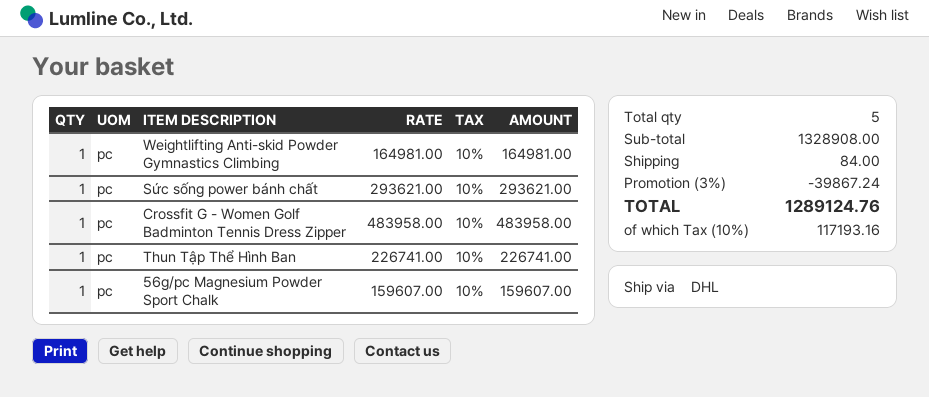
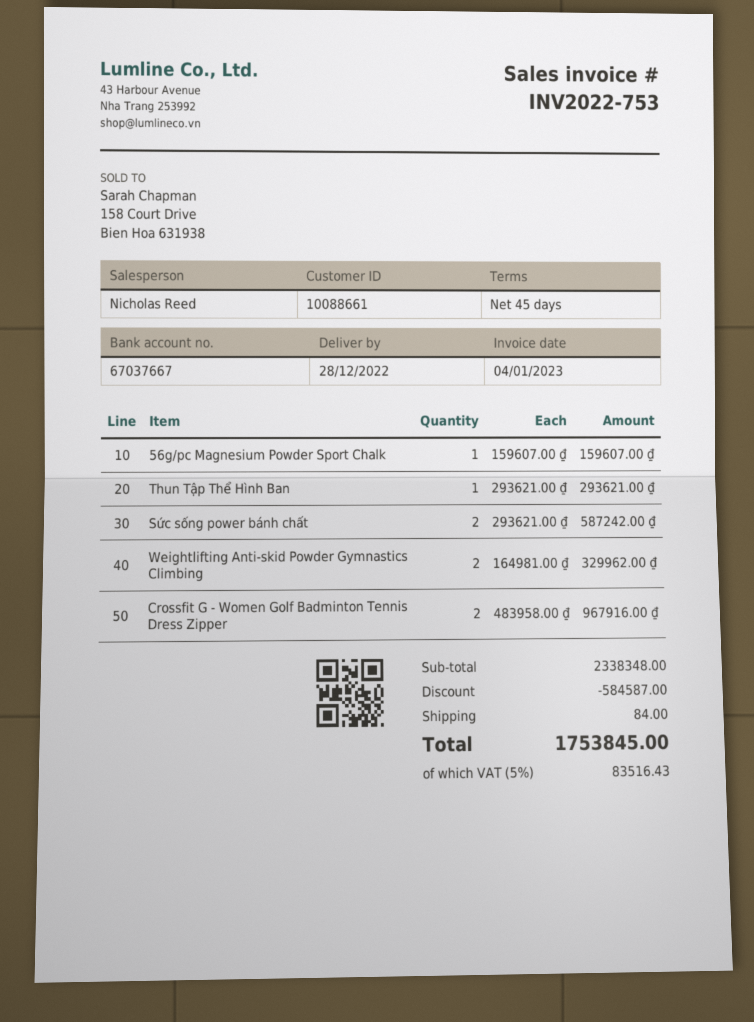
Weightlifting Anti-skid Powder Gymnastics Climbing: 1 x 164981.00 = 164981.00 -> 2 x 164981.00 = 329962.00
Sức sống power bánh chất: 1 x 293621.00 = 293621.00 -> 2 x 293621.00 = 587242.00
Crossfit G - Women Golf Badminton Tennis Dress Zipper: 1 x 483958.00 = 483958.00 -> 2 x 483958.00 = 967916.00
Thun Tập Thể Hình Ban: 1 x 226741.00 = 226741.00 -> 1 x 293621.00 = 293621.00
subtotal: 1328908.00 -> 2338348.00
discount: 39867.24 -> 584587.00
tax: 10% = 117193.16 -> 5% = 83516.43
total: 1289124.76 -> 1753845.00

